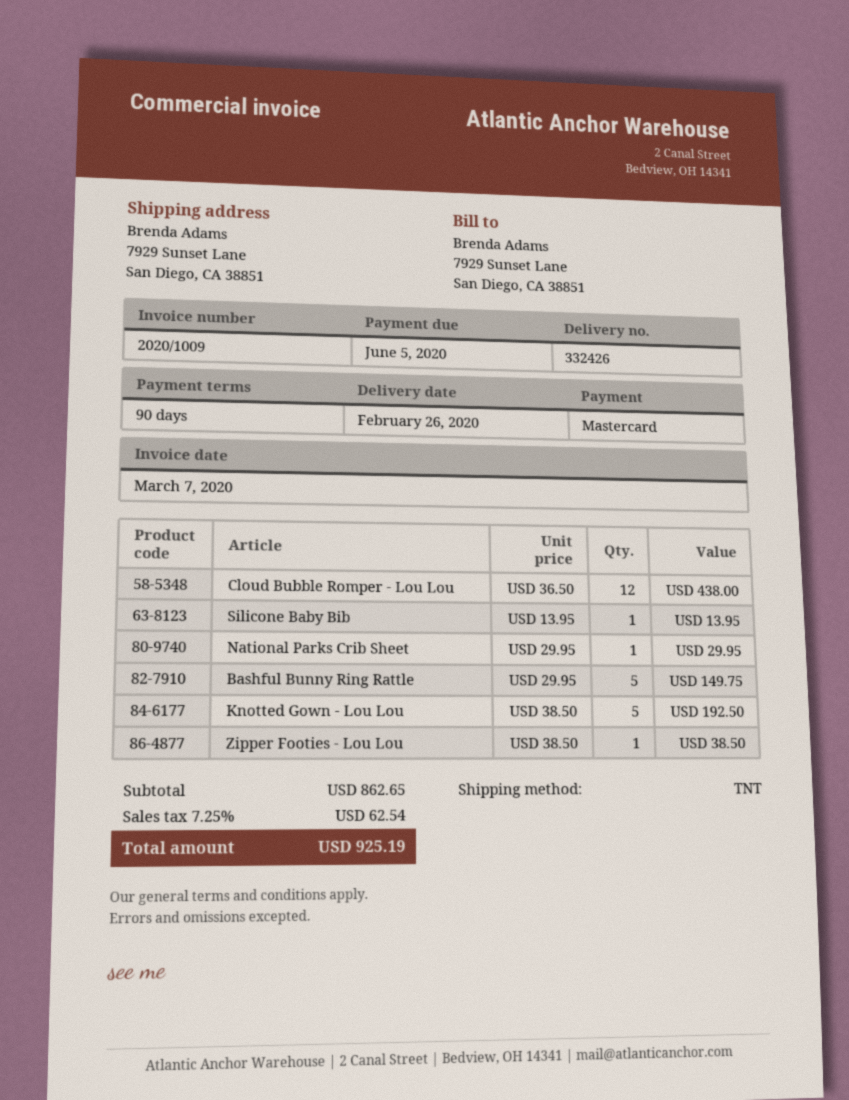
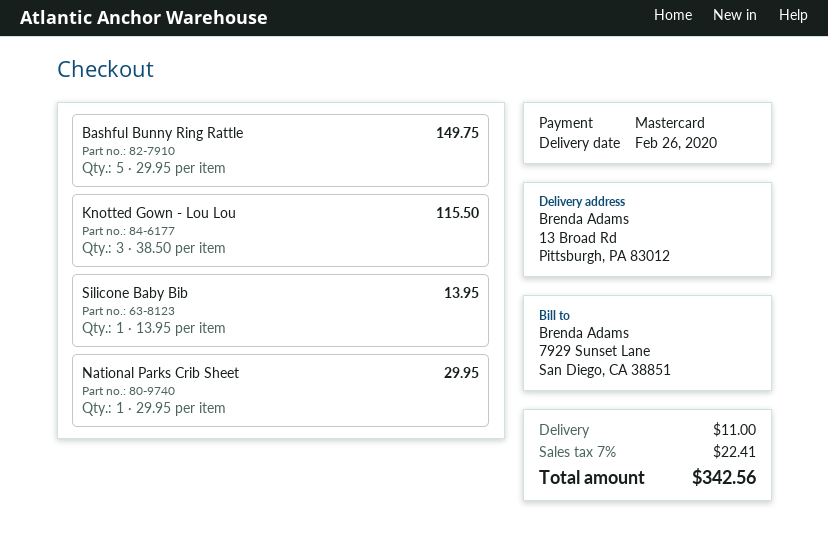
ship to: 7929 Sunset Lane, San Diego, CA 38851 -> 13 Broad Rd, Pittsburgh, PA 83012
Cloud Bubble Romper - Lou Lou: 12 x 36.50 = 438.00 -> none
Knotted Gown - Lou Lou: 5 x 38.50 = 192.50 -> 3 x 38.50 = 115.50
Zipper Footies - Lou Lou: 1 x 38.50 = 38.50 -> none
shipping: none -> 11.00
tax: 7.25% = 62.54 -> 7% = 22.41
total: 925.19 -> 342.56

